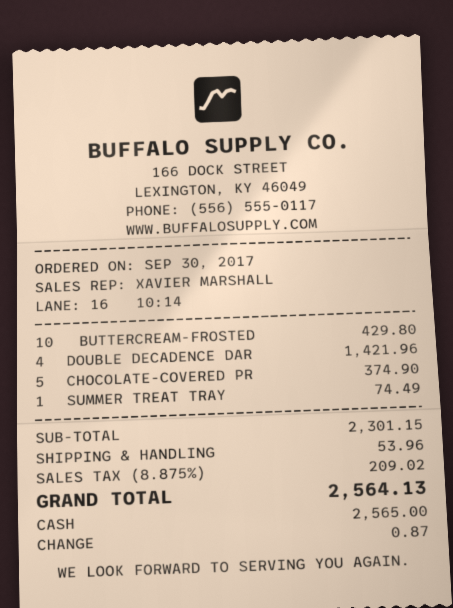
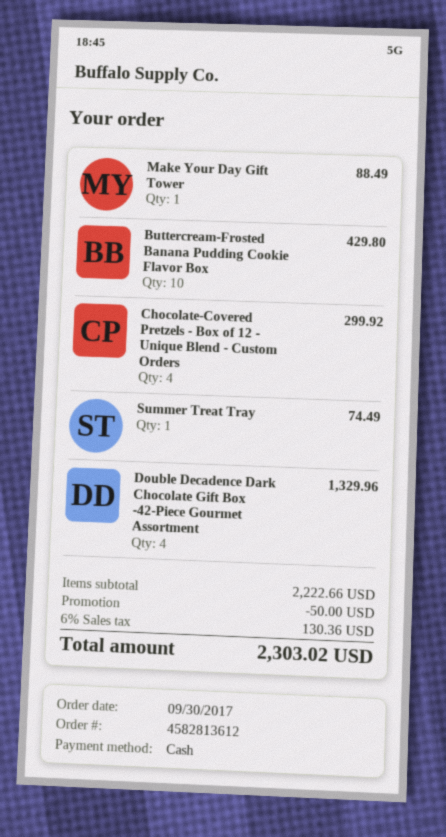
DOUBLE DECADENCE DAR: 4 for 1421.96 -> 4 for 1329.96
CHOCOLATE-COVERED PR: 5 for 374.90 -> 4 for 299.92
Make Your Day Gift Tower: none -> 1 for 88.49
subtotal: 2301.15 -> 2222.66
discount: none -> 50.00
shipping: 53.96 -> none
tax: 8.875% = 209.02 -> 6% = 130.36
total: 2564.13 -> 2303.02

